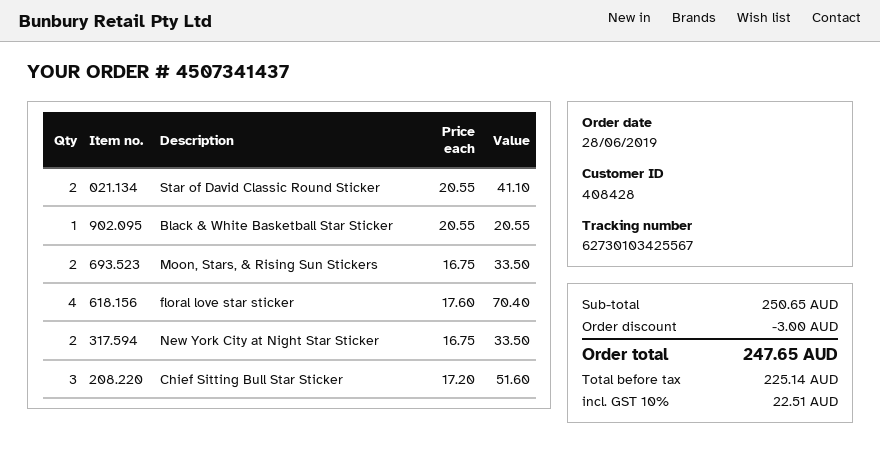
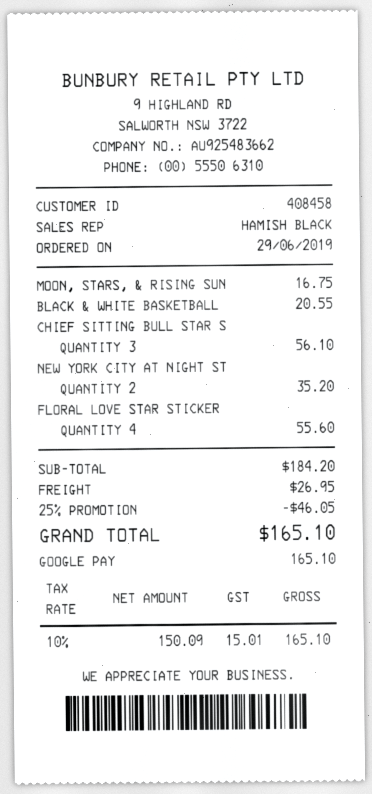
order date: 2019-06-28 -> 2019-06-29
customer number: 408428 -> 408458
Star of David Classic Round Sticker: 2 for 41.10 -> none
Moon, Stars, & Rising Sun Stickers: 2 for 33.50 -> 1 for 16.75
floral love star sticker: 4 for 70.40 -> 4 for 55.60
New York City at Night Star Sticker: 2 for 33.50 -> 2 for 35.20
Chief Sitting Bull Star Sticker: 3 for 51.60 -> 3 for 56.10
subtotal: 250.65 -> 184.20
discount: 3.00 -> 46.05
shipping: none -> 26.95
net: 225.14 -> 150.09
tax: 10% = 22.51 -> 10% = 15.01
total: 247.65 -> 165.10

